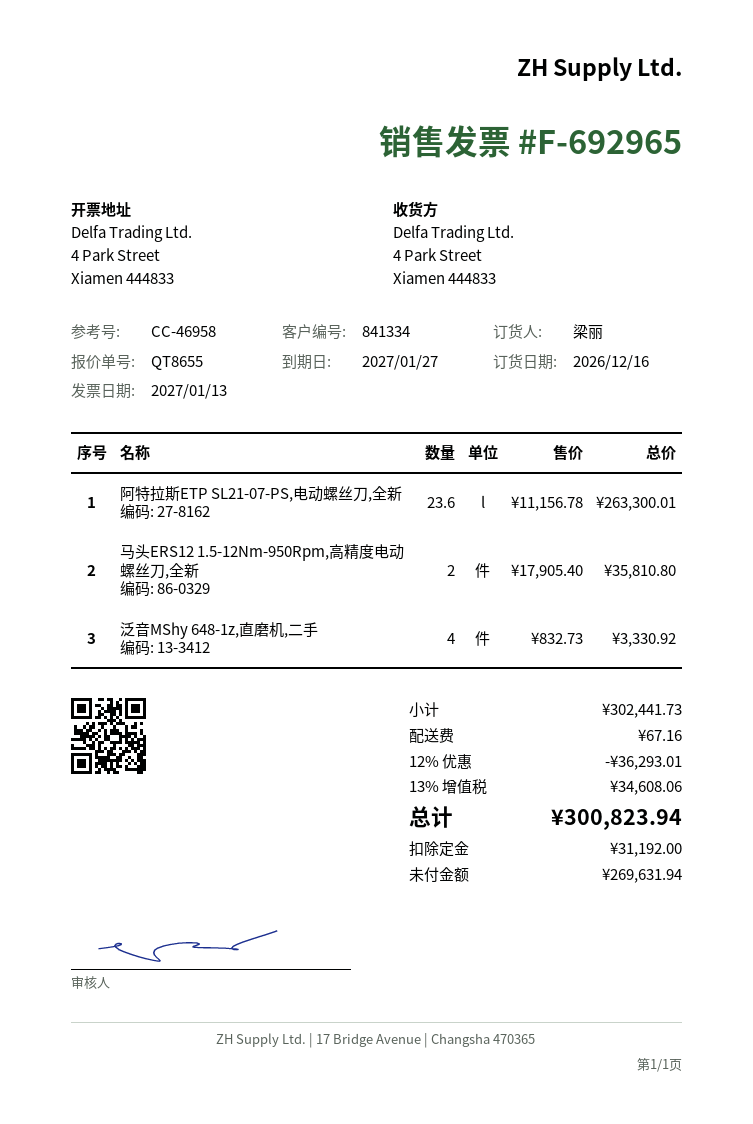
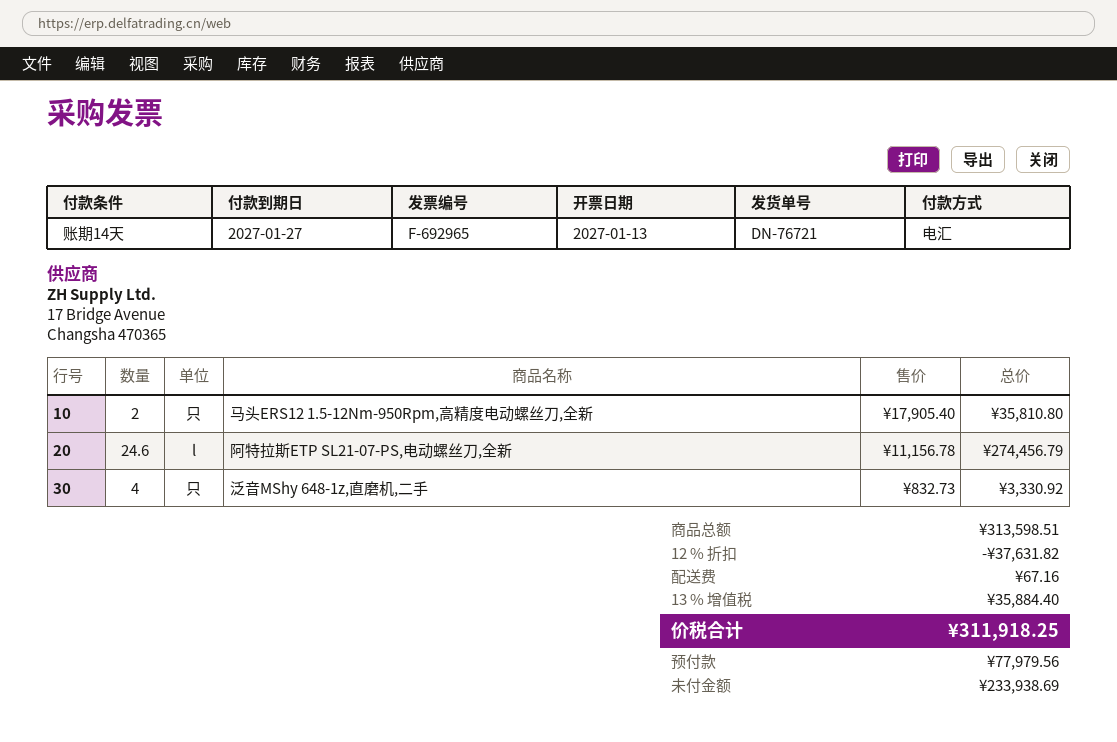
阿特拉斯ETP SL21-07-PS,电动螺丝刀,全新: 23.6 x 11156.78 = 263300.01 -> 24.6 x 11156.78 = 274456.79
subtotal: 302441.73 -> 313598.51
discount: 12% = 36293.01 -> 12% = 37631.82
tax: 13% = 34608.06 -> 13% = 35884.40
total: 300823.94 -> 311918.25
deposit: 31192.00 -> 77979.56
balance: 269631.94 -> 233938.69

